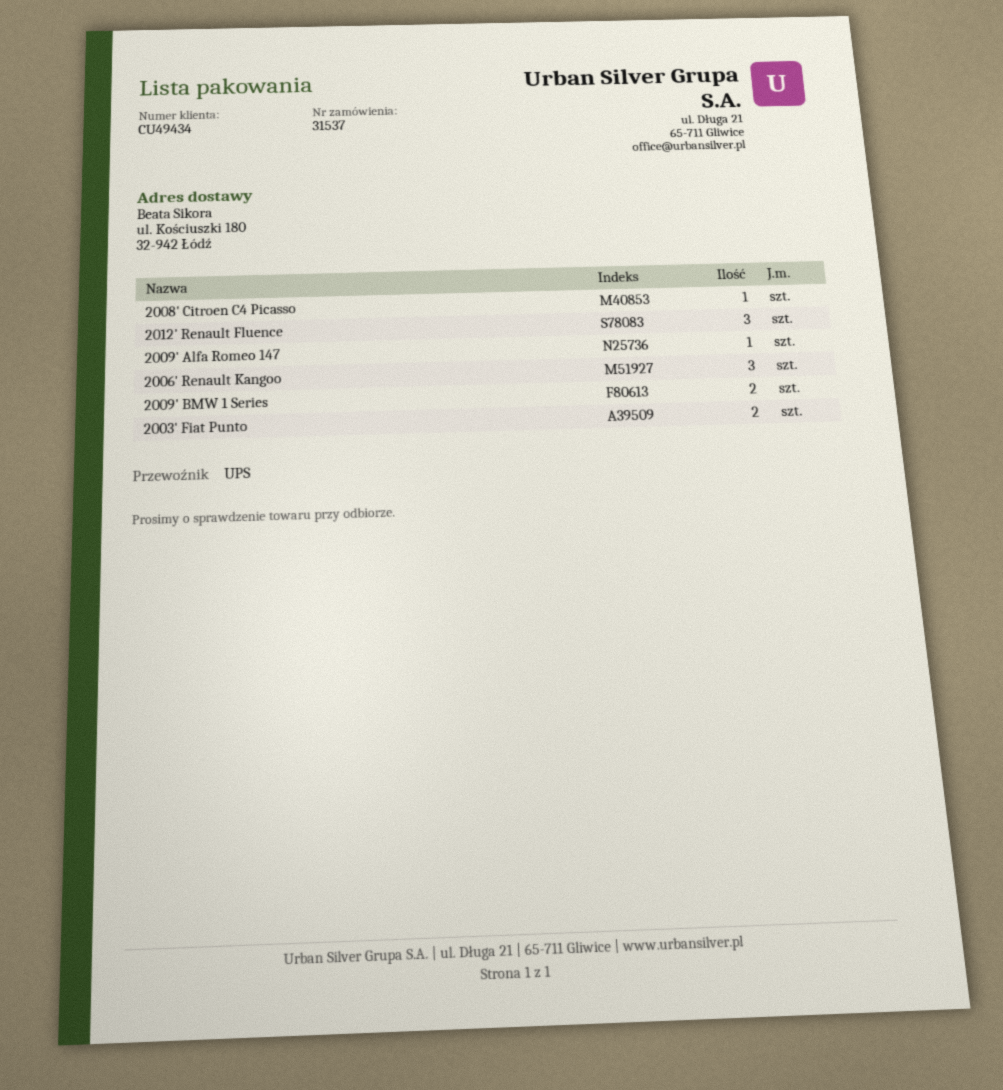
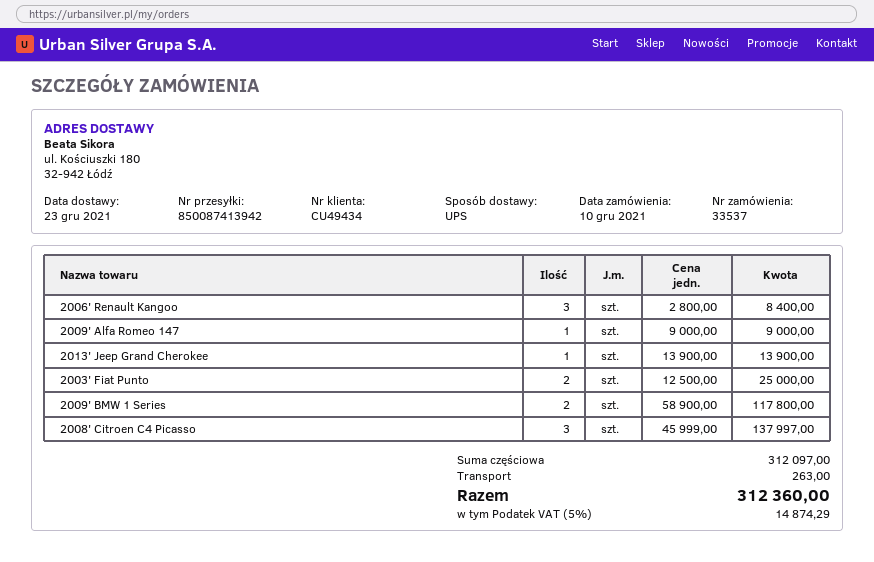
order number: 31537 -> 33537
2008' Citroen C4 Picasso: 1 -> 3
2012' Renault Fluence: 3 -> none
2013' Jeep Grand Cherokee: none -> 1

